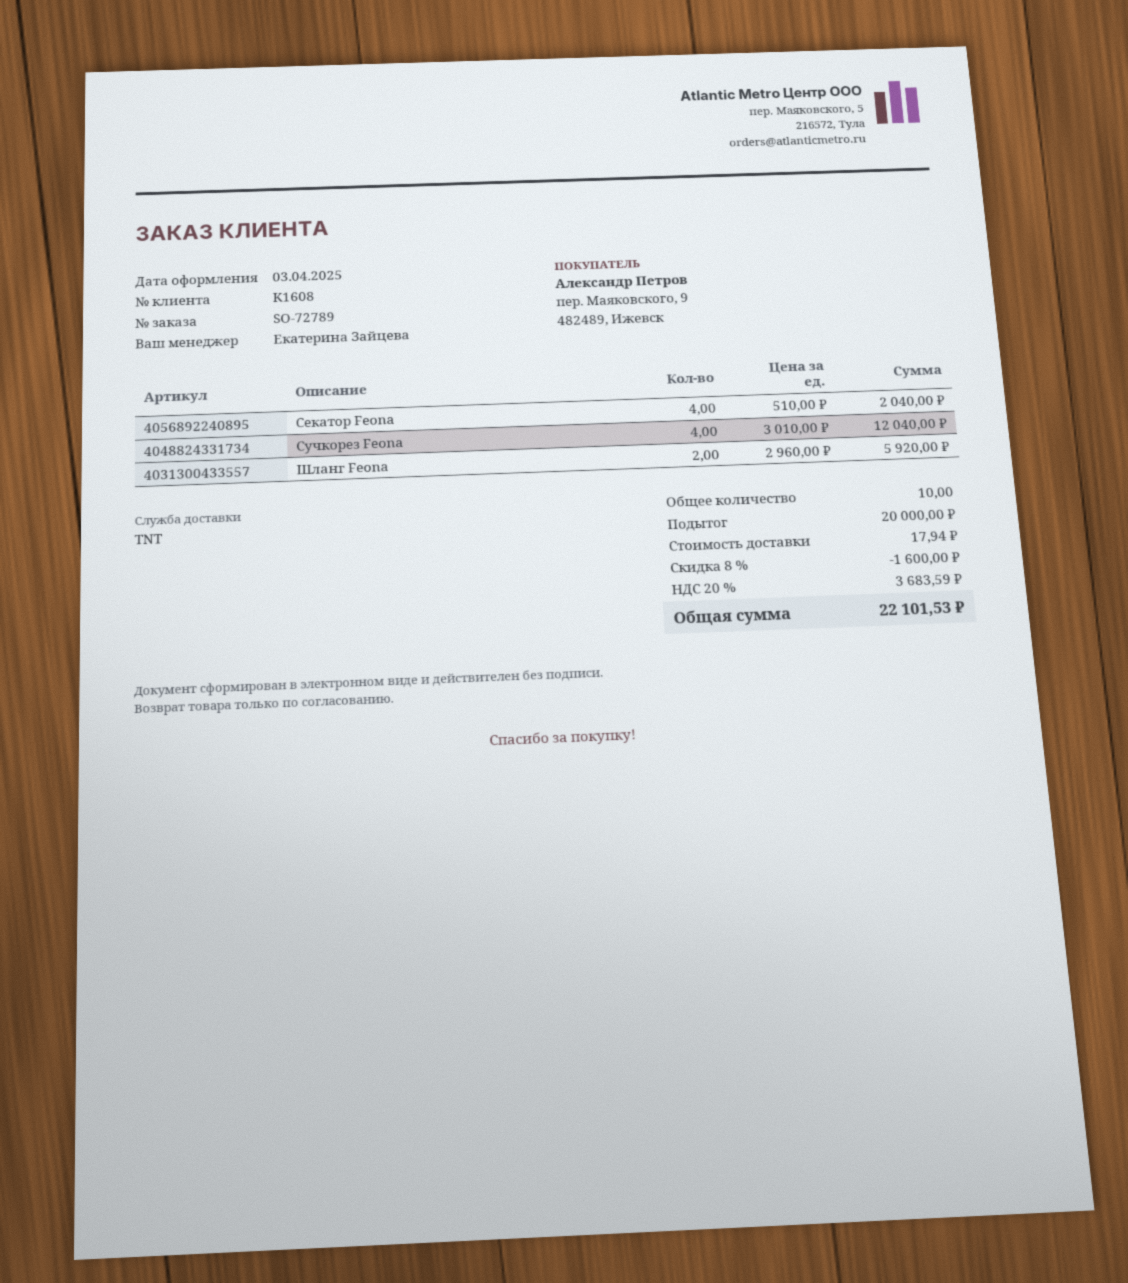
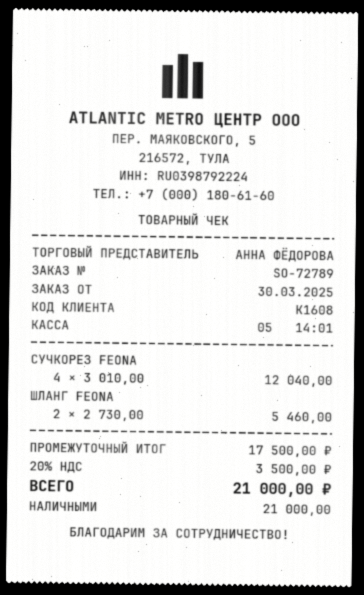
order date: 2025-04-03 -> 2025-03-30
sales rep: Екатерина Зайцева -> АННА ФЁДОРОВА
Секатор Feona: 4 x 510.00 = 2040.00 -> none
Шланг Feona: 2 x 2960.00 = 5920.00 -> 2 x 2730.00 = 5460.00
subtotal: 20000.00 -> 17500.00
discount: 8% = 1600.00 -> none
shipping: 17.94 -> none
tax: 20% = 3683.59 -> 20% = 3500.00
total: 22101.53 -> 21000.00

